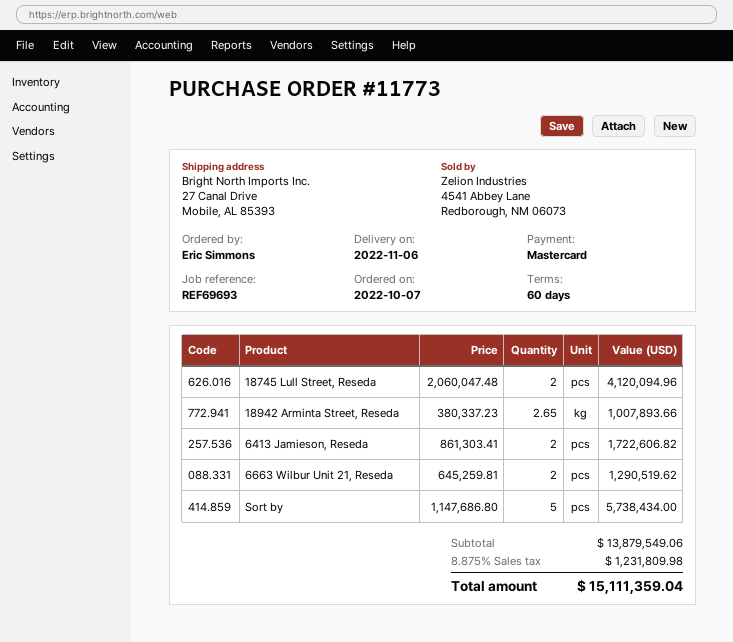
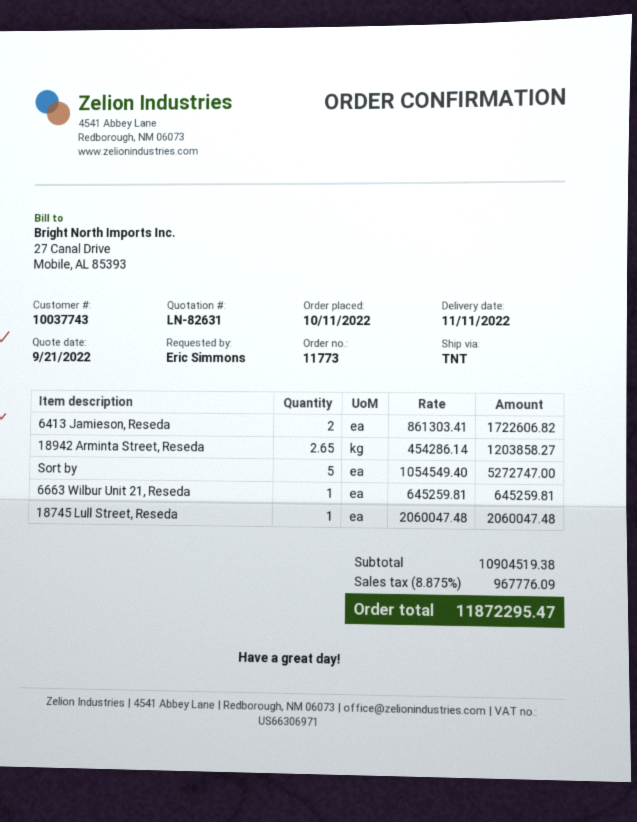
order date: 2022-10-07 -> 2022-10-11
delivery date: 2022-11-06 -> 2022-11-11
18745 Lull Street, Reseda: 2 x 2060047.48 = 4120094.96 -> 1 x 2060047.48 = 2060047.48
18942 Arminta Street, Reseda: 2.65 x 380337.23 = 1007893.66 -> 2.65 x 454286.14 = 1203858.27
6663 Wilbur Unit 21, Reseda: 2 x 645259.81 = 1290519.62 -> 1 x 645259.81 = 645259.81
Sort by: 5 x 1147686.80 = 5738434.00 -> 5 x 1054549.40 = 5272747.00
subtotal: 13879549.06 -> 10904519.38
tax: 8.875% = 1231809.98 -> 8.875% = 967776.09
total: 15111359.04 -> 11872295.47

